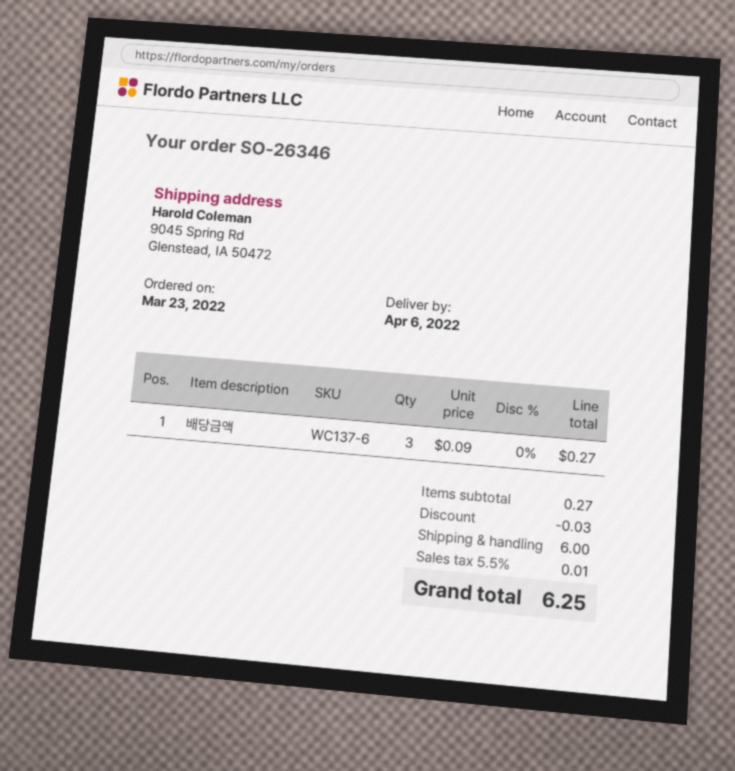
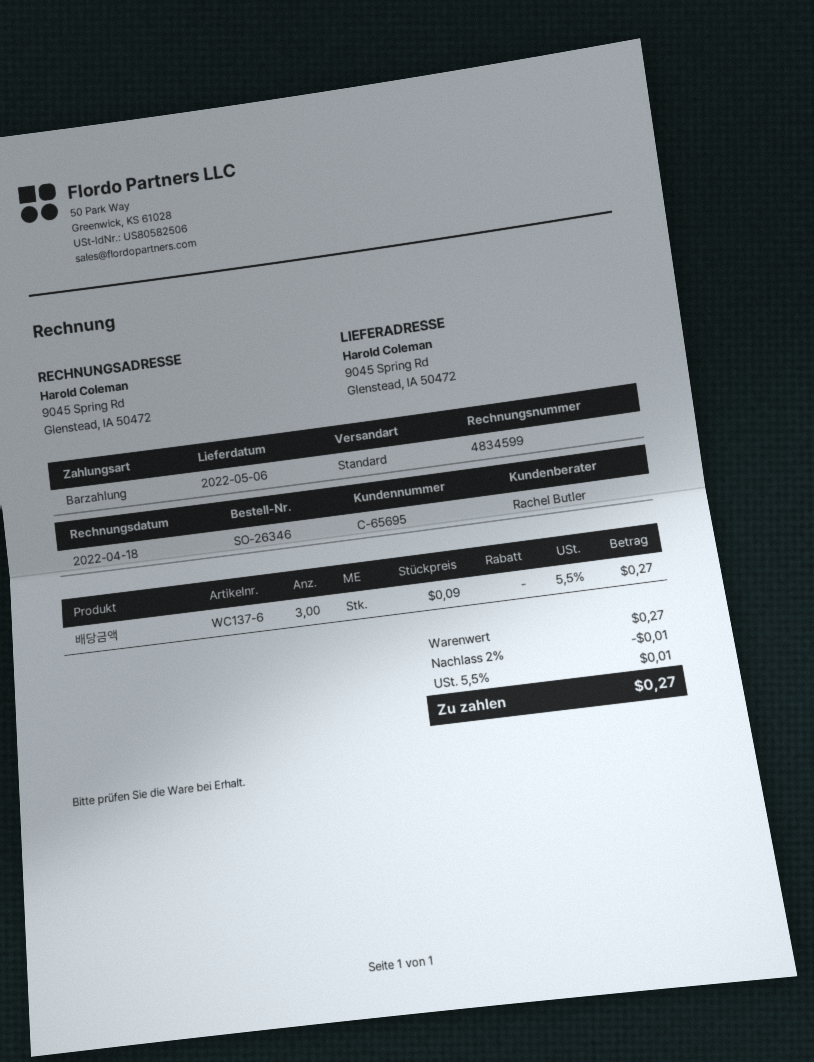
delivery date: 2022-04-06 -> 2022-05-06
discount: 0.03 -> 0.01
shipping: 6.00 -> none
total: 6.25 -> 0.27

